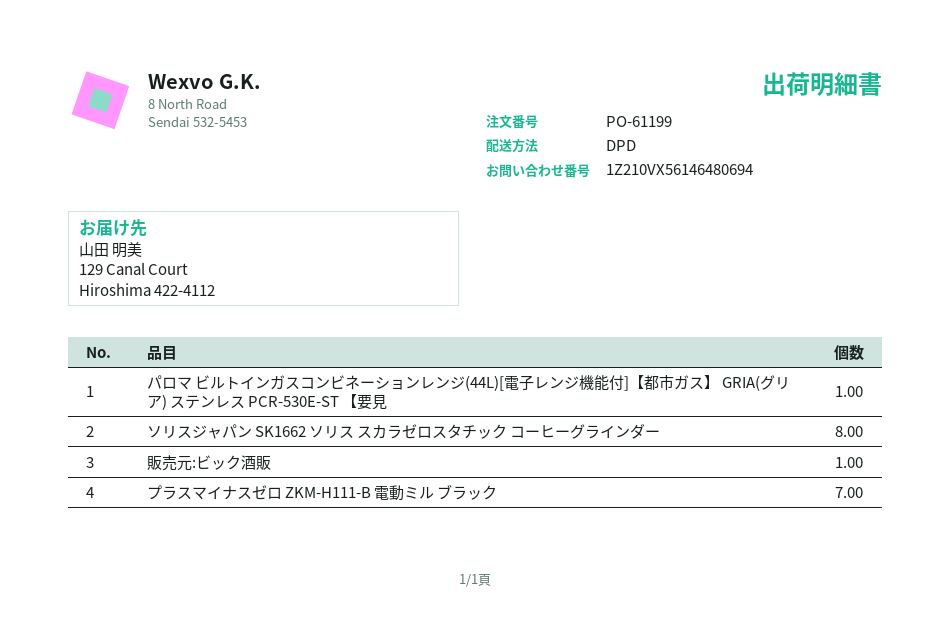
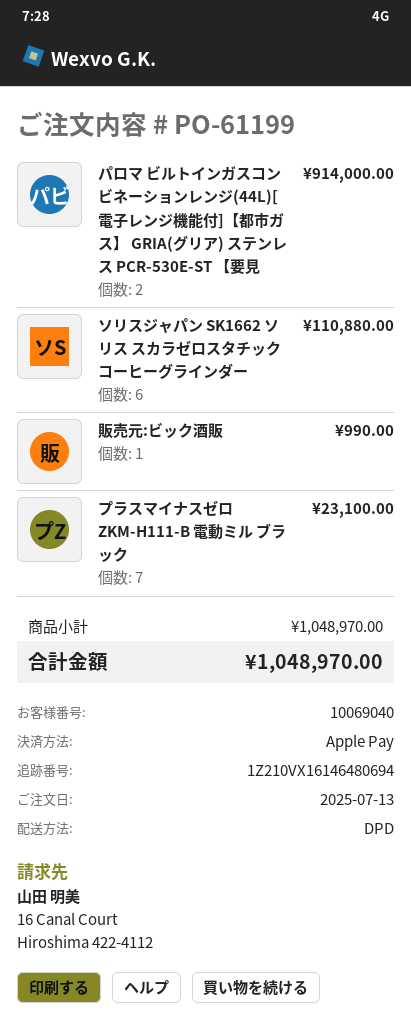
tracking number: 1Z210VX56146480694 -> 1Z210VX16146480694
パロマ ビルトインガスコンビネーションレンジ(44L)[電子レンジ機能付]【都市ガス】 GRIA(グリア) ステンレス PCR-530E-ST 【要見: 1 -> 2
ソリスジャパン SK1662 ソリス スカラゼロスタチック コーヒーグラインダー: 8 -> 6

